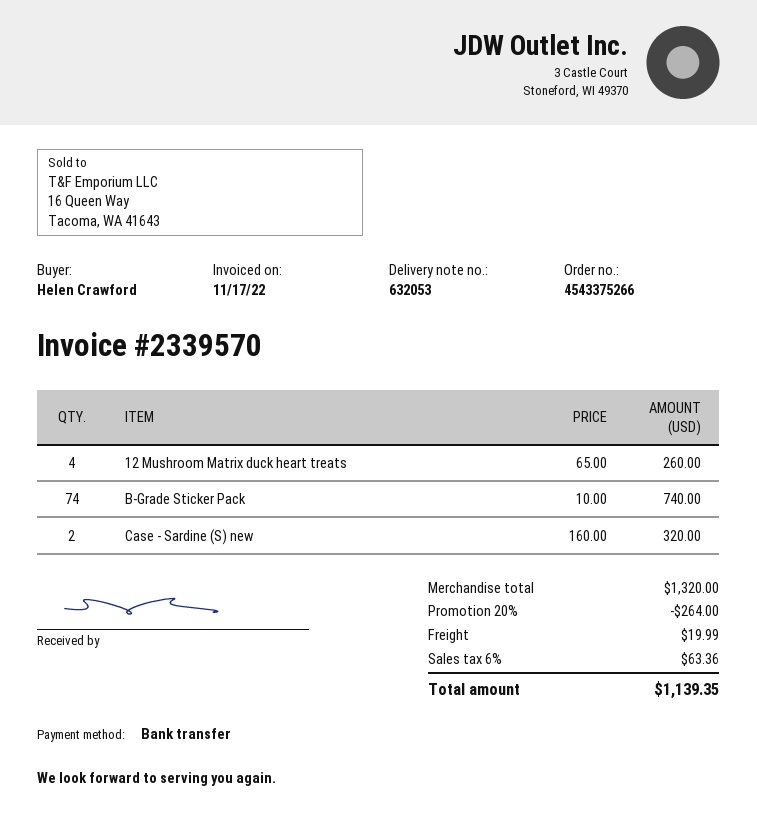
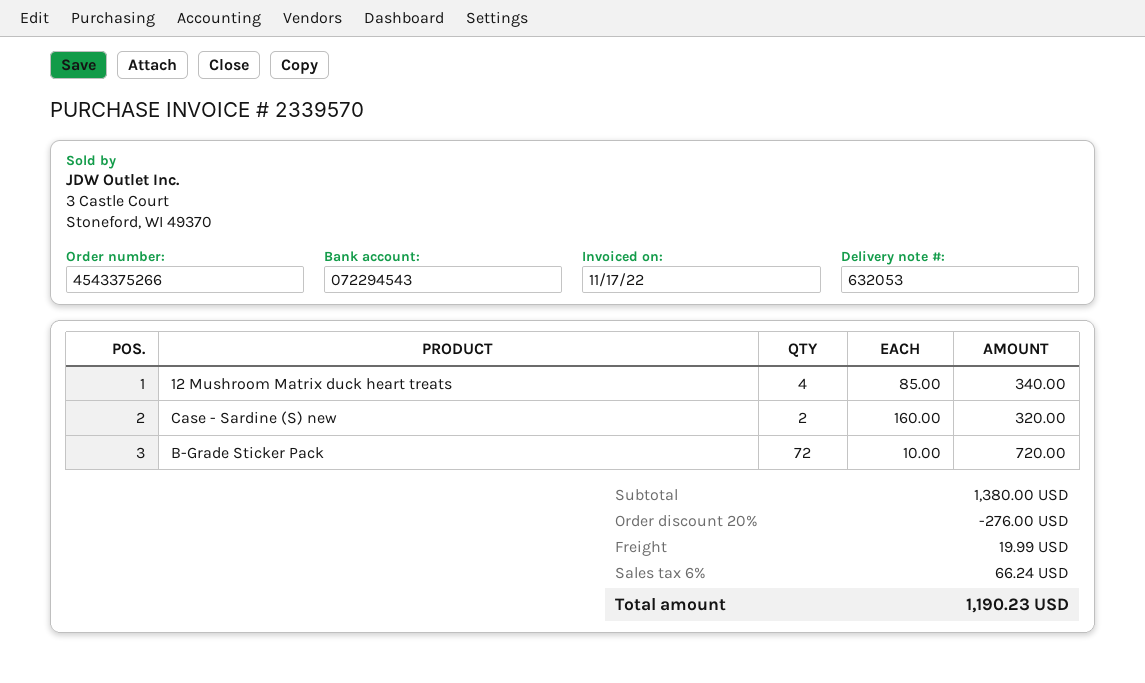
12 Mushroom Matrix duck heart treats: 4 x 65.00 = 260.00 -> 4 x 85.00 = 340.00
B-Grade Sticker Pack: 74 x 10.00 = 740.00 -> 72 x 10.00 = 720.00
subtotal: 1320.00 -> 1380.00
discount: 20% = 264.00 -> 20% = 276.00
tax: 6% = 63.36 -> 6% = 66.24
total: 1139.35 -> 1190.23

